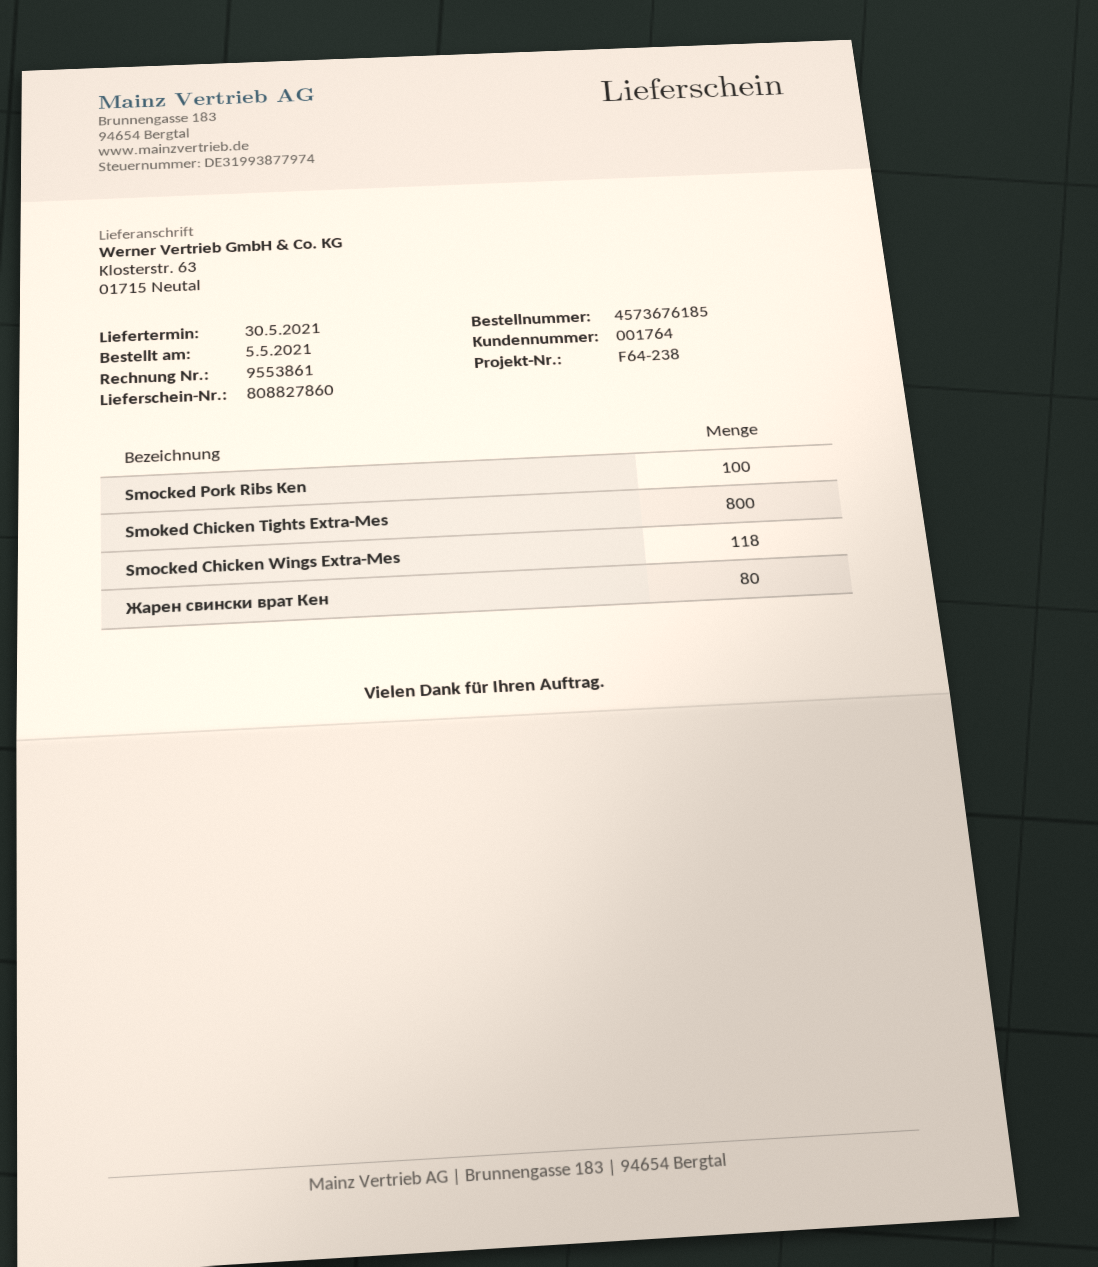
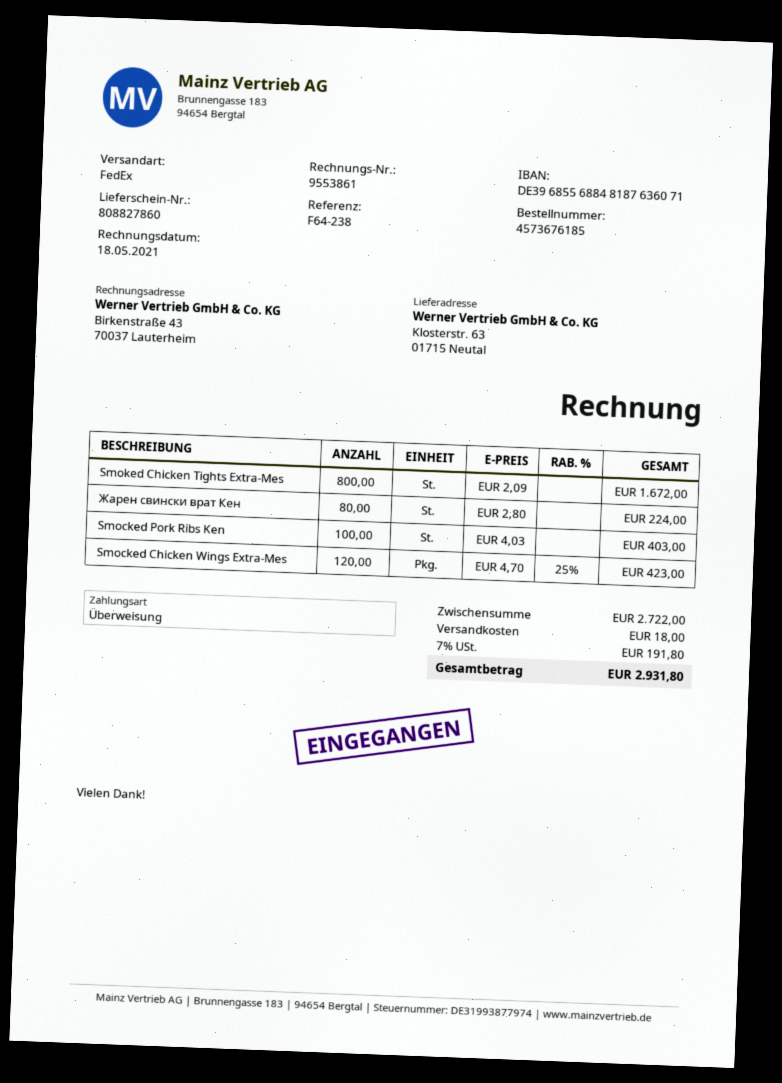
Smocked Chicken Wings Extra-Mes: 118 -> 120

